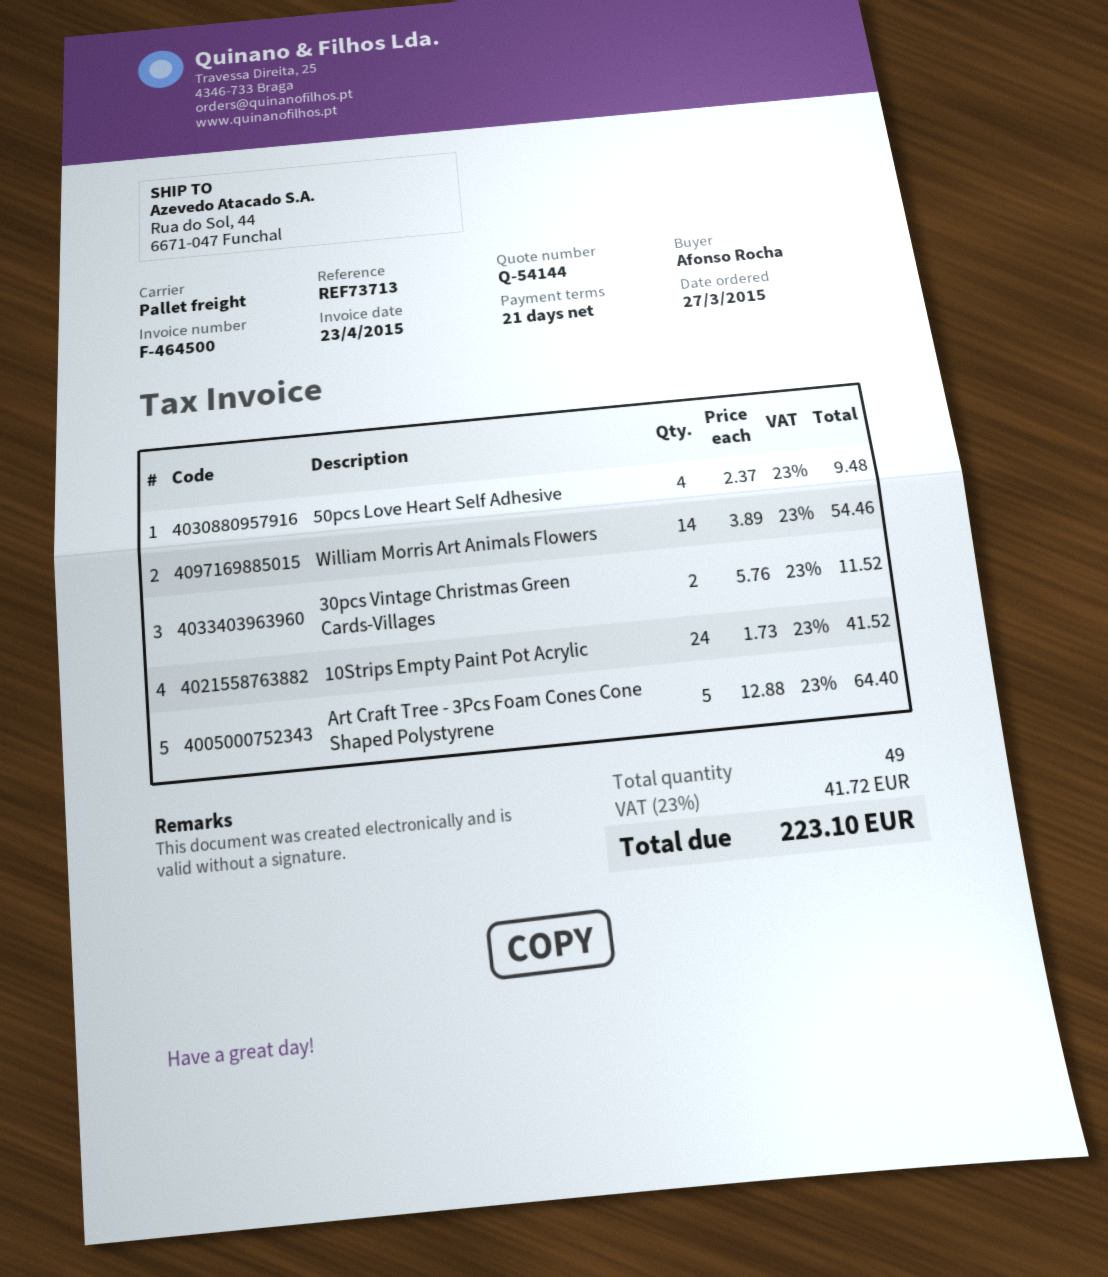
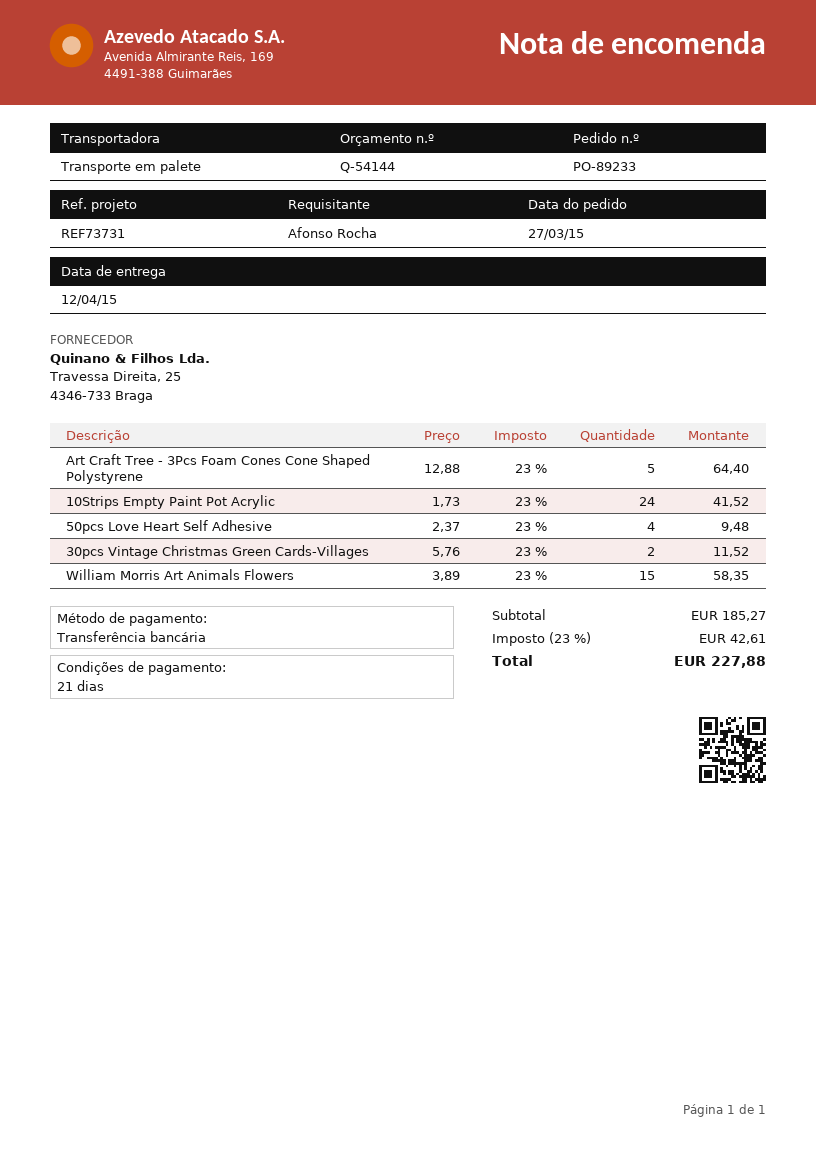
reference: REF73713 -> REF73731
William Morris Art Animals Flowers: 14 x 3.89 = 54.46 -> 15 x 3.89 = 58.35
tax: 23% = 41.72 -> 23% = 42.61
total: 223.10 -> 227.88

